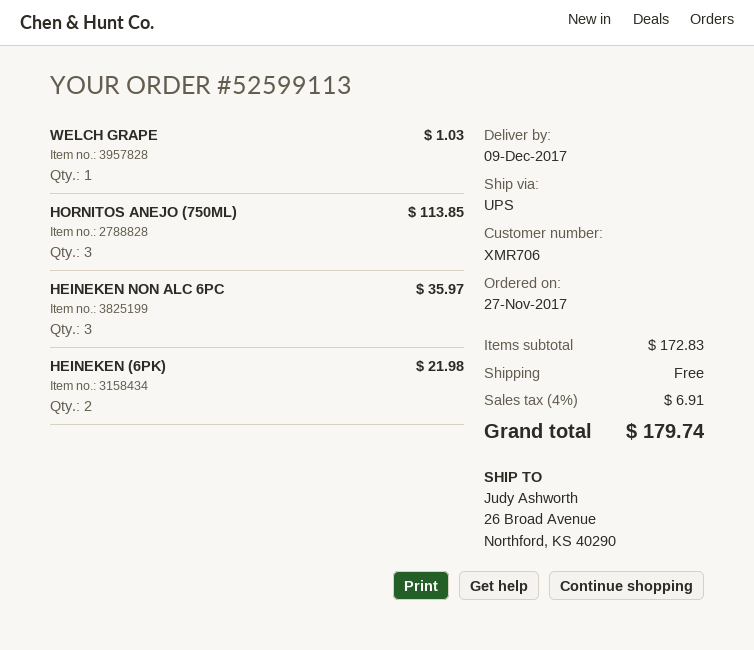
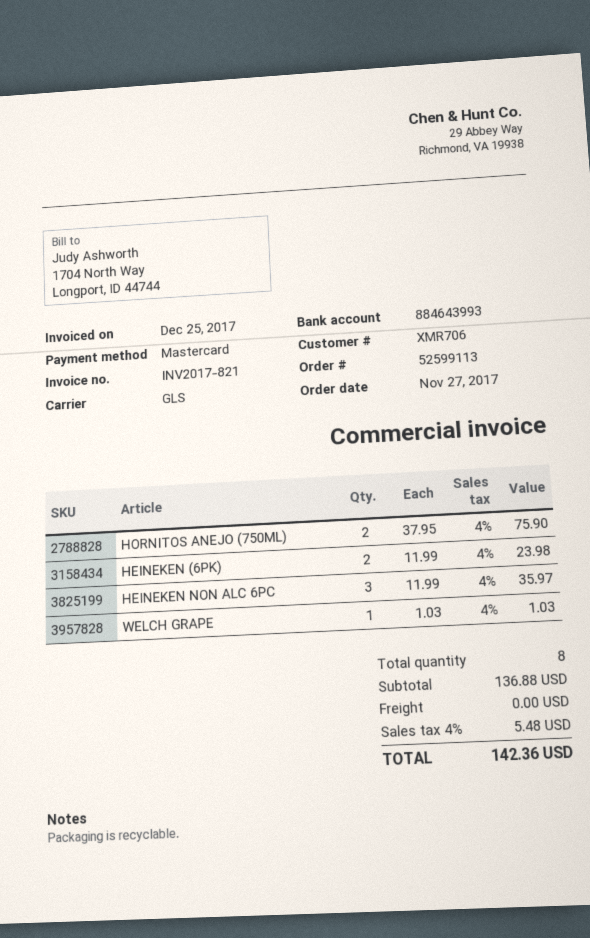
shipping method: UPS -> GLS
HORNITOS ANEJO (750ML): 3 for 113.85 -> 2 for 75.90
HEINEKEN (6PK): 2 for 21.98 -> 2 for 23.98
subtotal: 172.83 -> 136.88
tax: 4% = 6.91 -> 4% = 5.48
total: 179.74 -> 142.36

